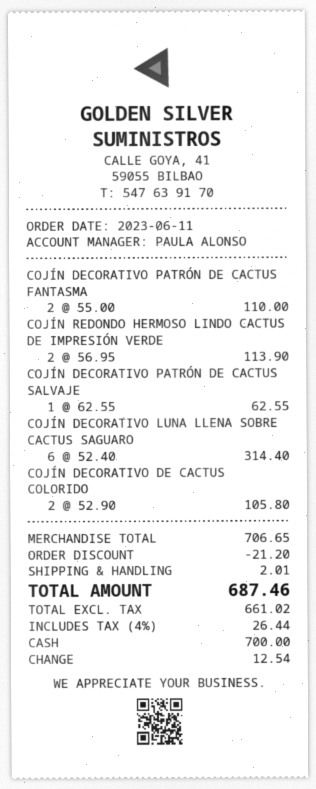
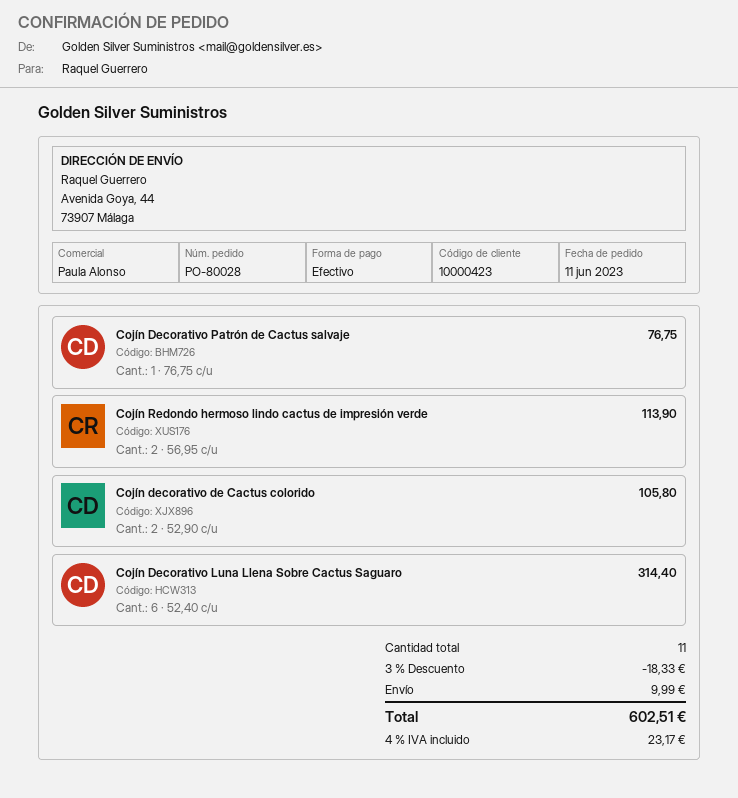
COJÍN DECORATIVO PATRÓN DE CACTUS FANTASMA: 2 x 55.00 = 110.00 -> none
COJÍN DECORATIVO PATRÓN DE CACTUS SALVAJE: 1 x 62.55 = 62.55 -> 1 x 76.75 = 76.75
discount: 21.20 -> 18.33
shipping: 2.01 -> 9.99
tax: 4% = 26.44 -> 4% = 23.17
total: 687.46 -> 602.51

